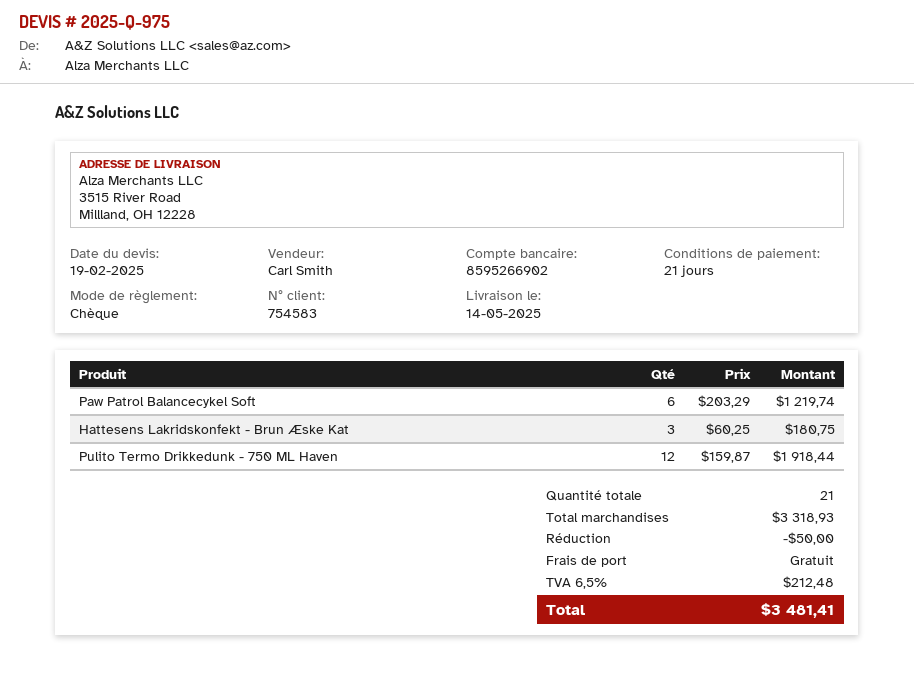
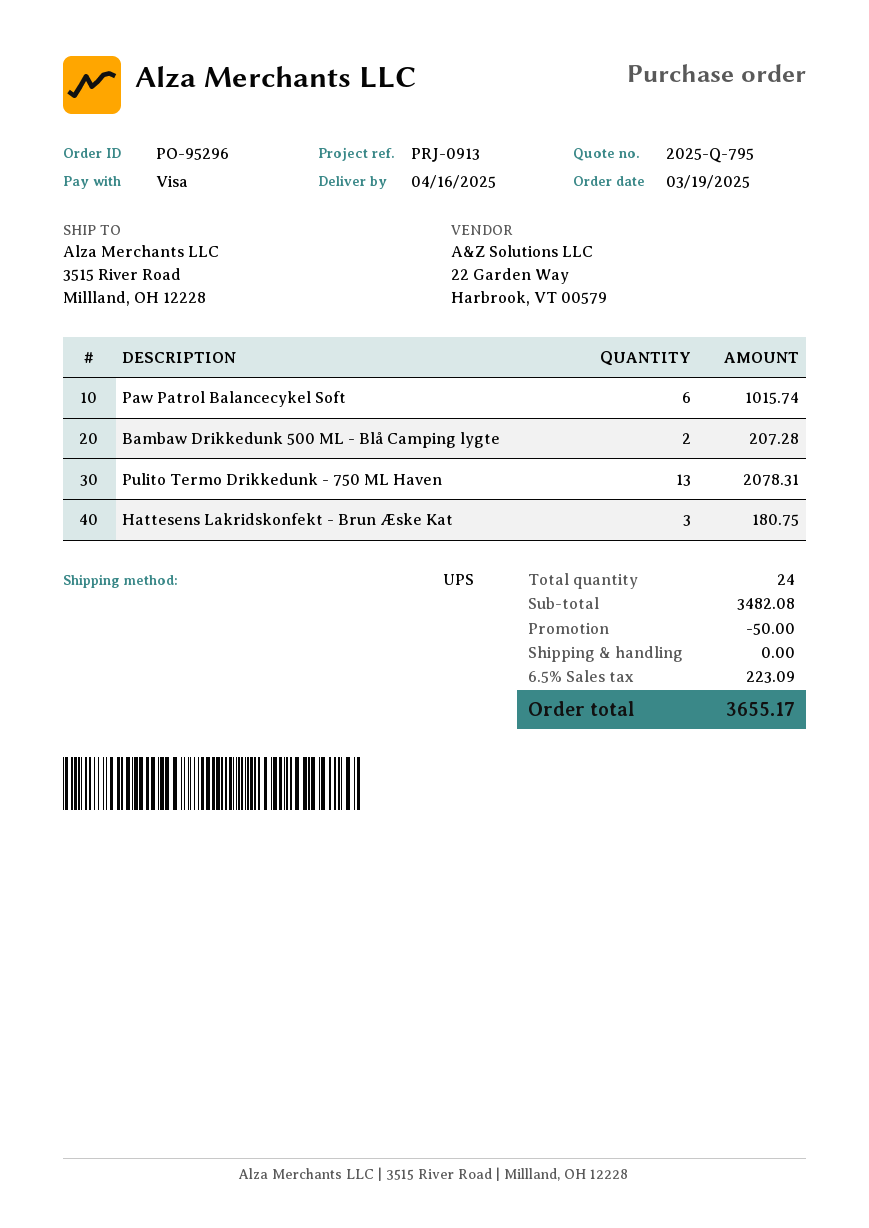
quote number: 2025-Q-975 -> 2025-Q-795
delivery date: 2025-05-14 -> 2025-04-16
payment method: cheque -> Visa
Paw Patrol Balancecykel Soft: 6 for 1219.74 -> 6 for 1015.74
Pulito Termo Drikkedunk - 750 ML Haven: 12 for 1918.44 -> 13 for 2078.31
Bambaw Drikkedunk 500 ML - Blå Camping lygte: none -> 2 for 207.28
total quantity: 21 -> 24
subtotal: 3318.93 -> 3482.08
tax: 6.5% = 212.48 -> 6.5% = 223.09
total: 3481.41 -> 3655.17

